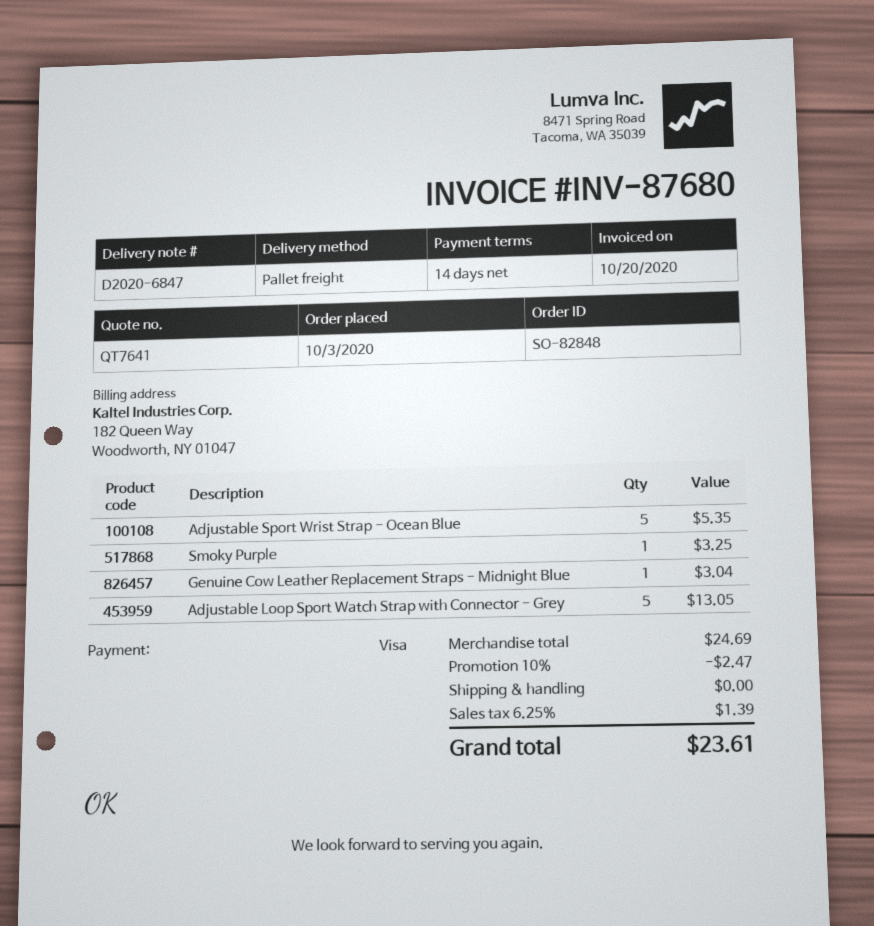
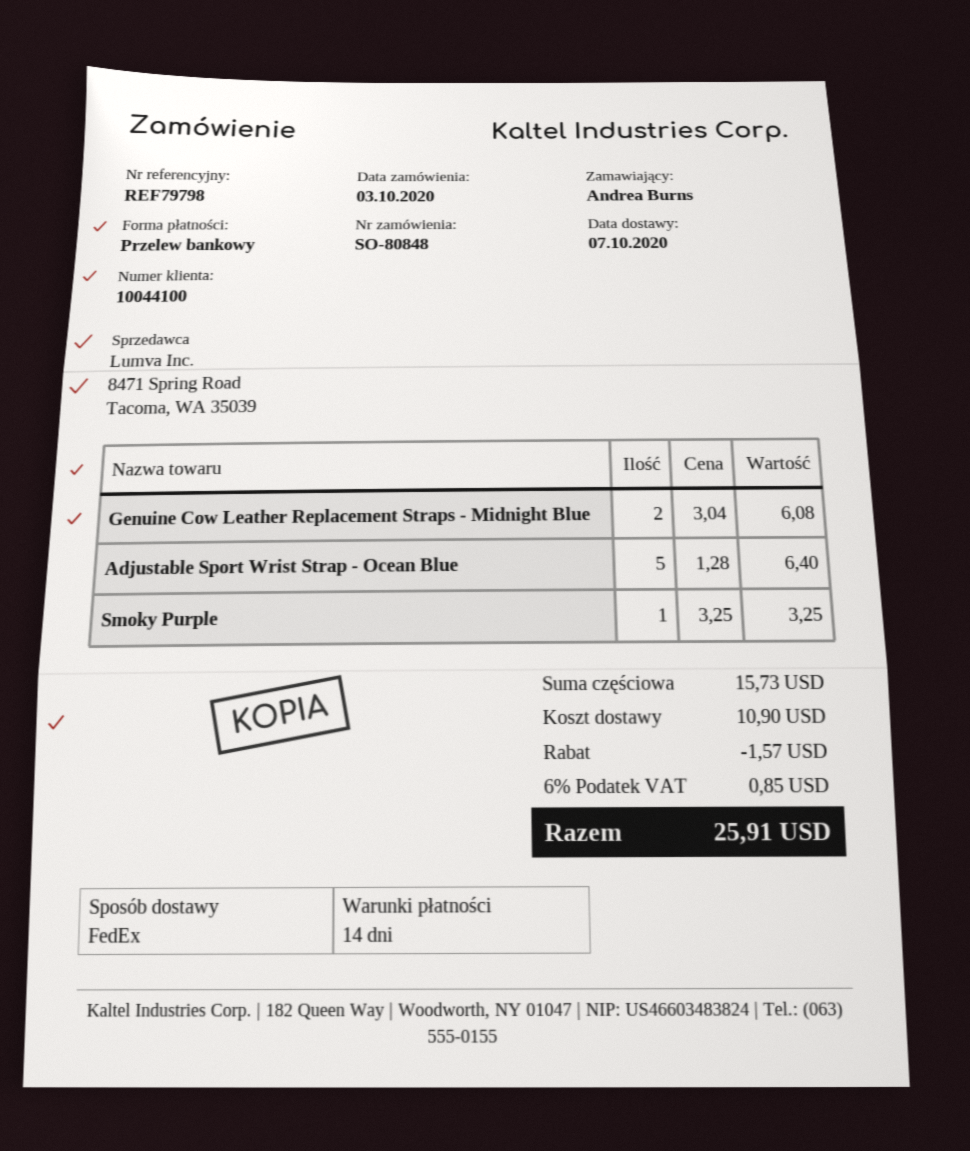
order number: SO-82848 -> SO-80848
payment method: Visa -> bank transfer
shipping method: pallet freight -> FedEx
Adjustable Sport Wrist Strap - Ocean Blue: 5 for 5.35 -> 5 for 6.40
Genuine Cow Leather Replacement Straps - Midnight Blue: 1 for 3.04 -> 2 for 6.08
Adjustable Loop Sport Watch Strap with Connector - Grey: 5 for 13.05 -> none
subtotal: 24.69 -> 15.73
discount: 2.47 -> 1.57
shipping: 0.00 -> 10.90
tax: 6.25% = 1.39 -> 6% = 0.85
total: 23.61 -> 25.91

